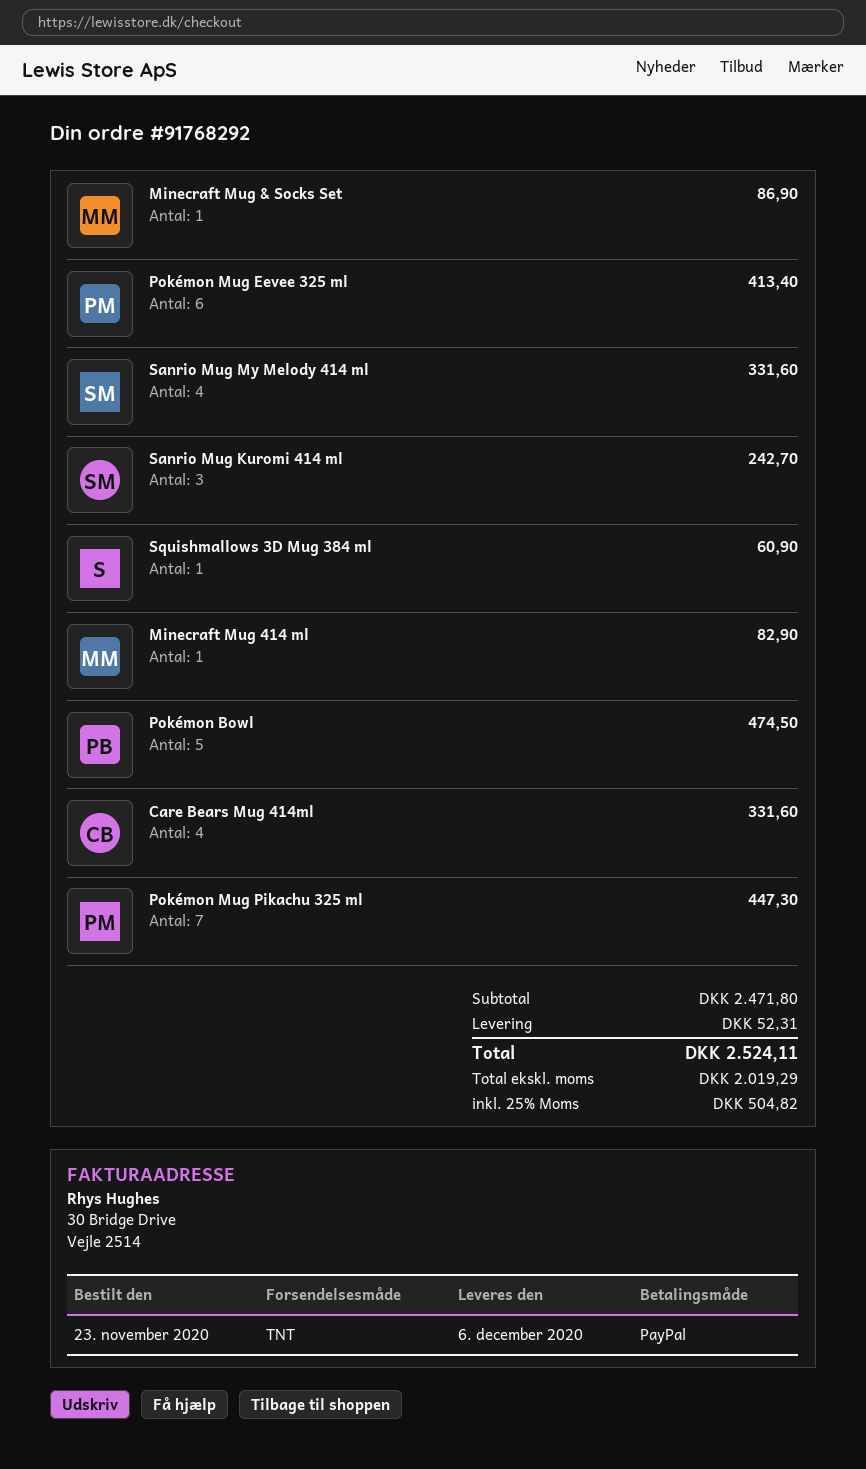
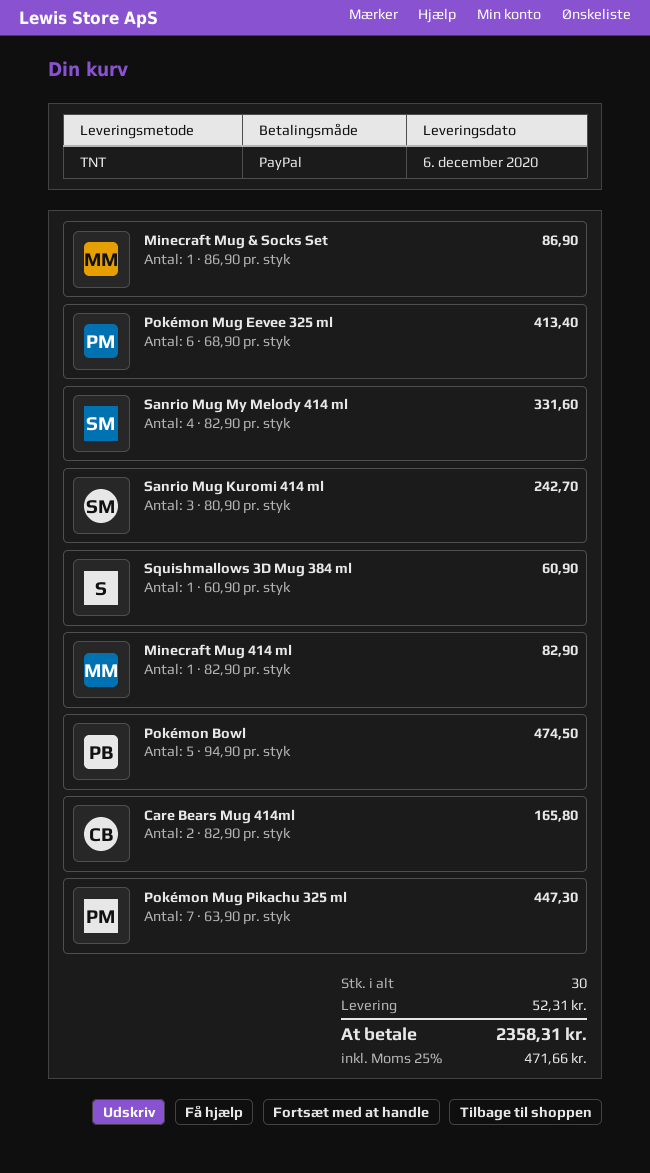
Care Bears Mug 414ml: 4 for 331.60 -> 2 for 165.80
tax: 25% = 504.82 -> 25% = 471.66
total: 2524.11 -> 2358.31

